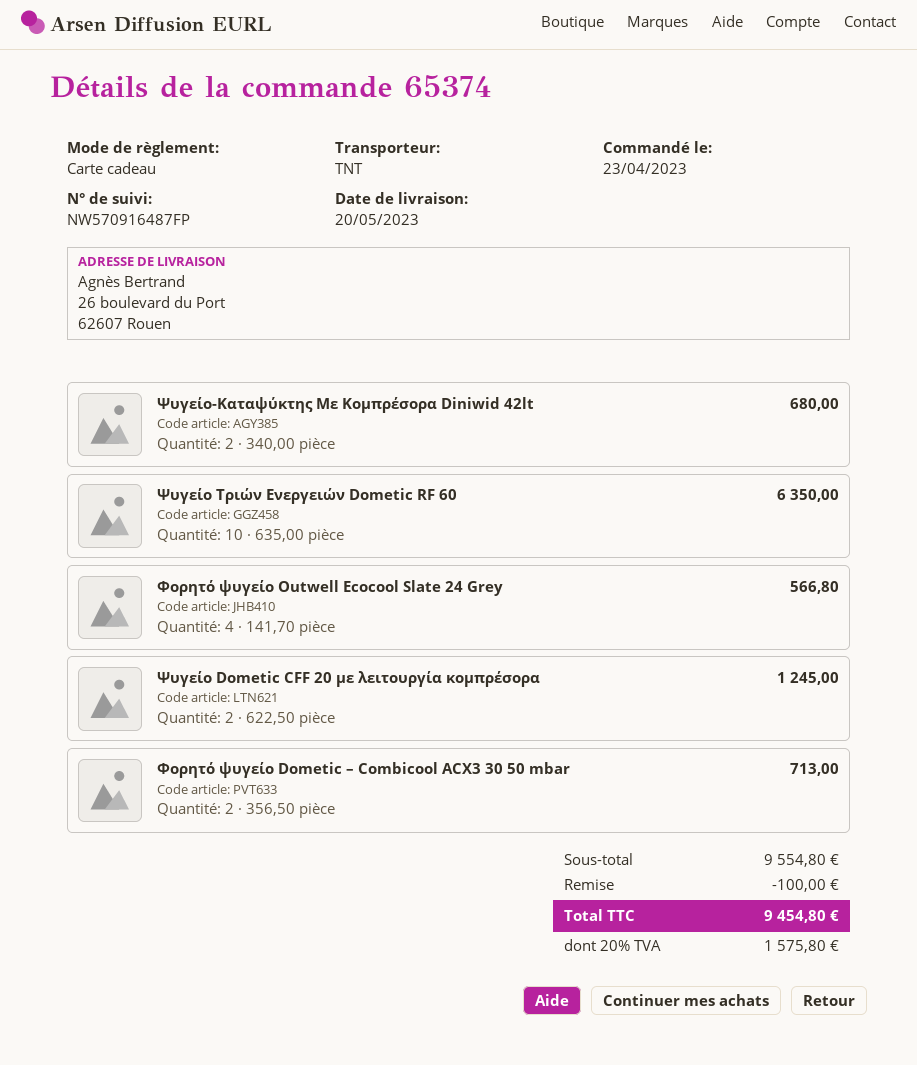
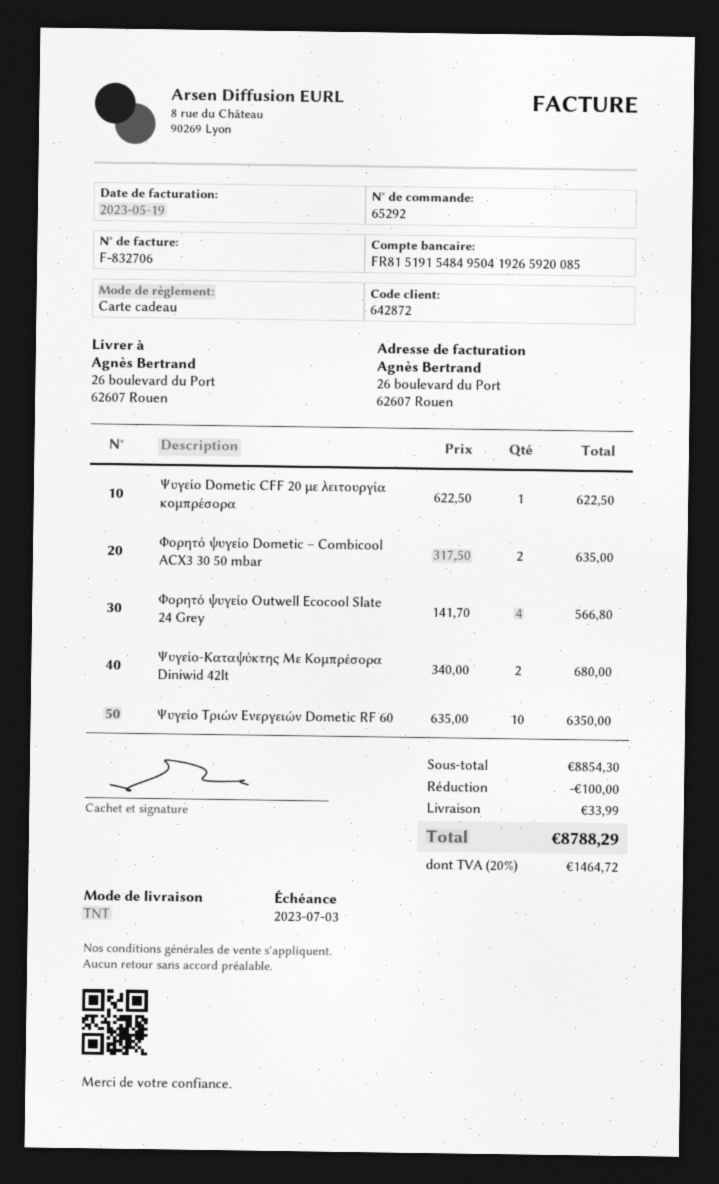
order number: 65374 -> 65292
Ψυγείο Dometic CFF 20 με λειτουργία κομπρέσορα: 2 x 622.50 = 1245.00 -> 1 x 622.50 = 622.50
Φορητό ψυγείο Dometic – Combicool ACX3 30 50 mbar: 2 x 356.50 = 713.00 -> 2 x 317.50 = 635.00
subtotal: 9554.80 -> 8854.30
shipping: none -> 33.99
tax: 20% = 1575.80 -> 20% = 1464.72
total: 9454.80 -> 8788.29

